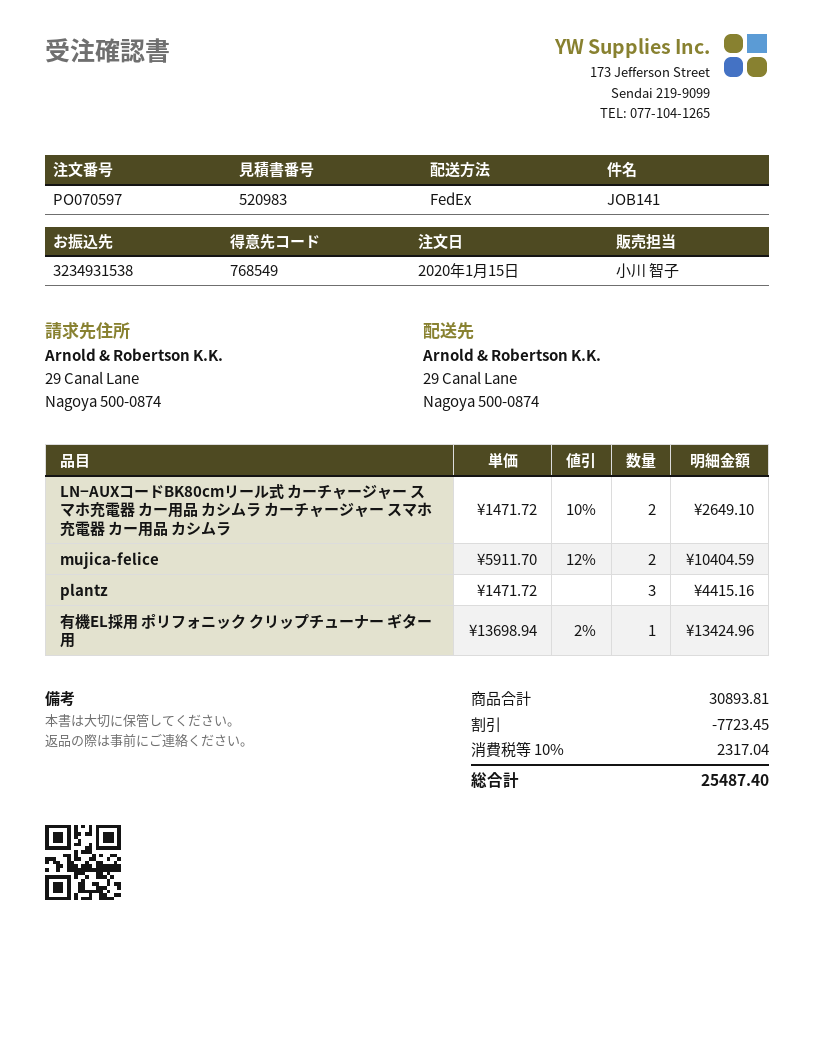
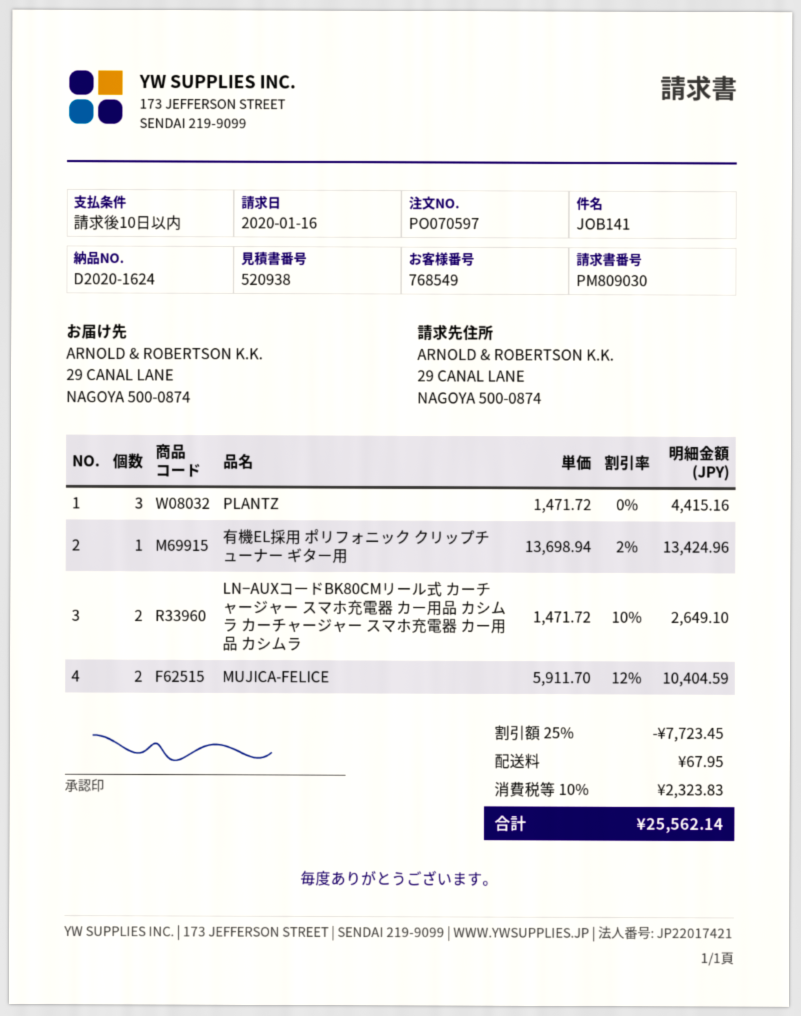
quote number: 520983 -> 520938
shipping: none -> 67.95
tax: 10% = 2317.04 -> 10% = 2323.83
total: 25487.40 -> 25562.14

